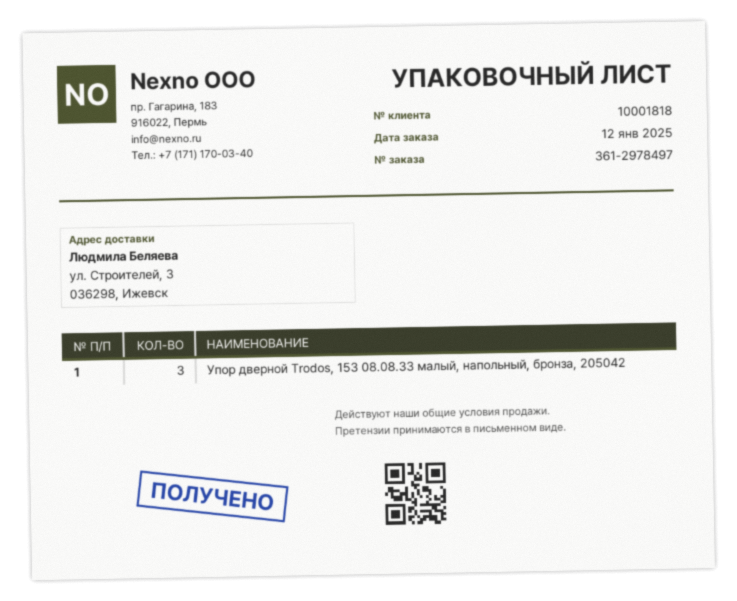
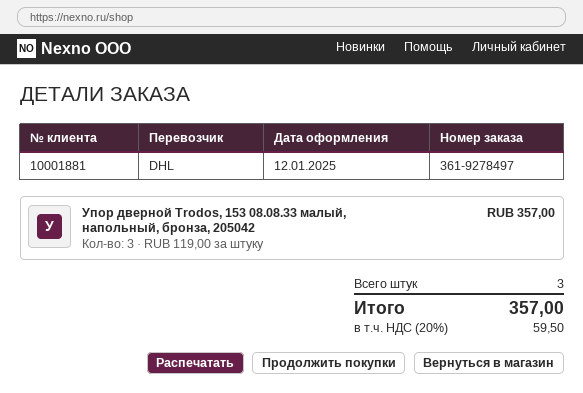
order number: 361-2978497 -> 361-9278497
customer number: 10001818 -> 10001881

